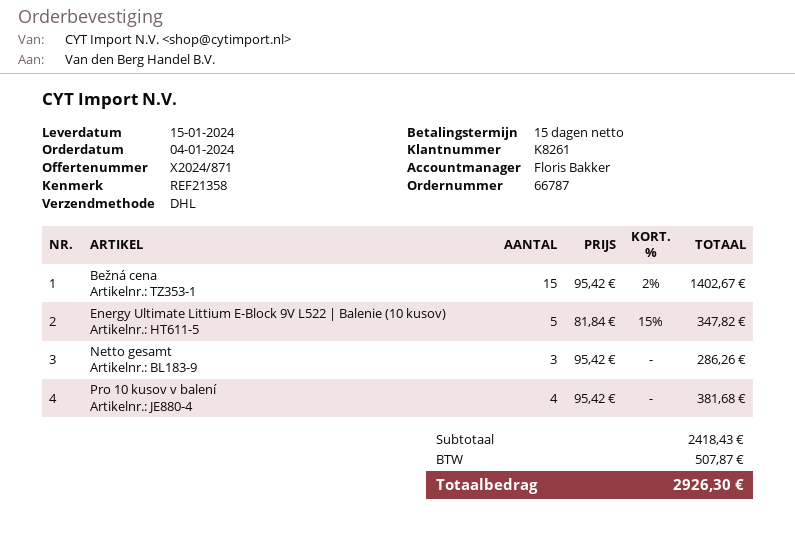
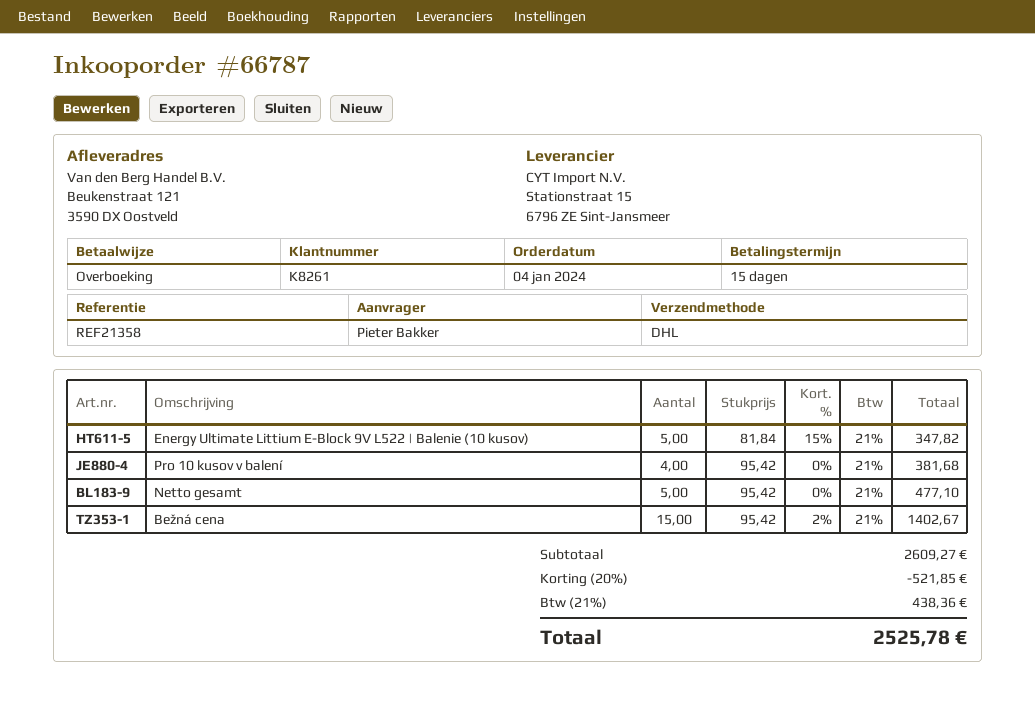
Netto gesamt: 3 x 95.42 = 286.26 -> 5 x 95.42 = 477.10
subtotal: 2418.43 -> 2609.27
discount: none -> 20% = 521.85
tax: 507.87 -> 438.36
total: 2926.30 -> 2525.78

